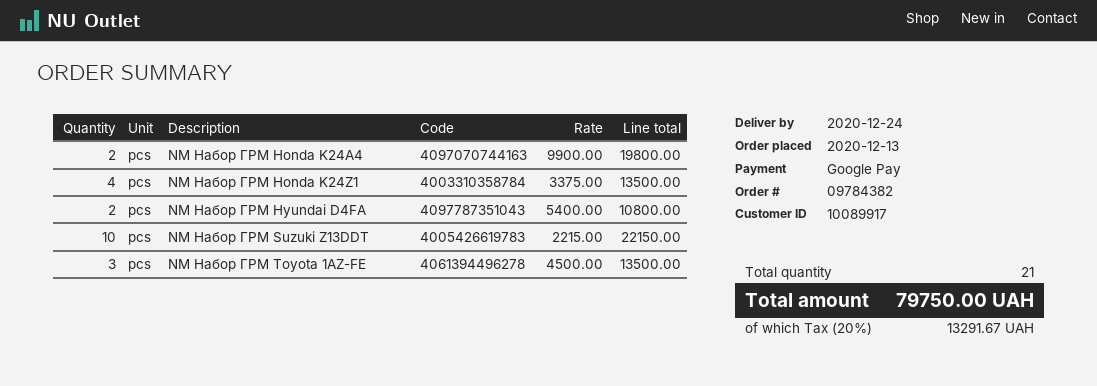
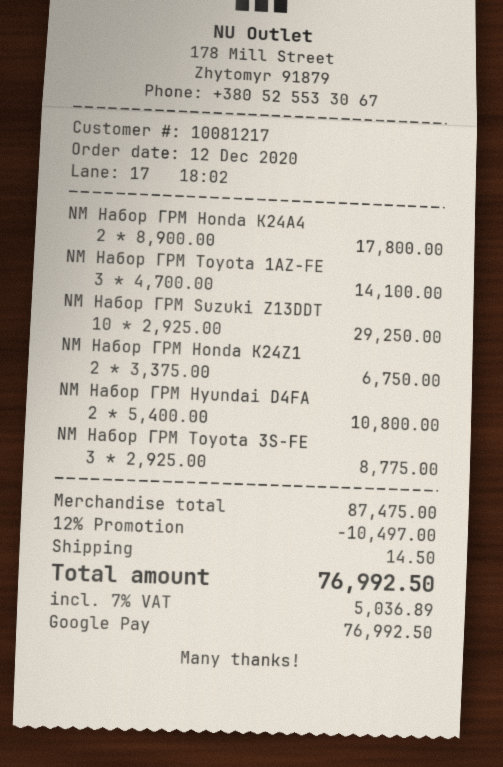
order date: 2020-12-13 -> 2020-12-12
customer number: 10089917 -> 10081217
NM Набор ГРМ Honda K24A4: 2 x 9900.00 = 19800.00 -> 2 x 8900.00 = 17800.00
NM Набор ГРМ Honda K24Z1: 4 x 3375.00 = 13500.00 -> 2 x 3375.00 = 6750.00
NM Набор ГРМ Suzuki Z13DDT: 10 x 2215.00 = 22150.00 -> 10 x 2925.00 = 29250.00
NM Набор ГРМ Toyota 1AZ-FE: 3 x 4500.00 = 13500.00 -> 3 x 4700.00 = 14100.00
NM Набор ГРМ Toyota 3S-FE: none -> 3 x 2925.00 = 8775.00
discount: none -> 12% = 10497.00
shipping: none -> 14.50
tax: 20% = 13291.67 -> 7% = 5036.89
total: 79750.00 -> 76992.50

